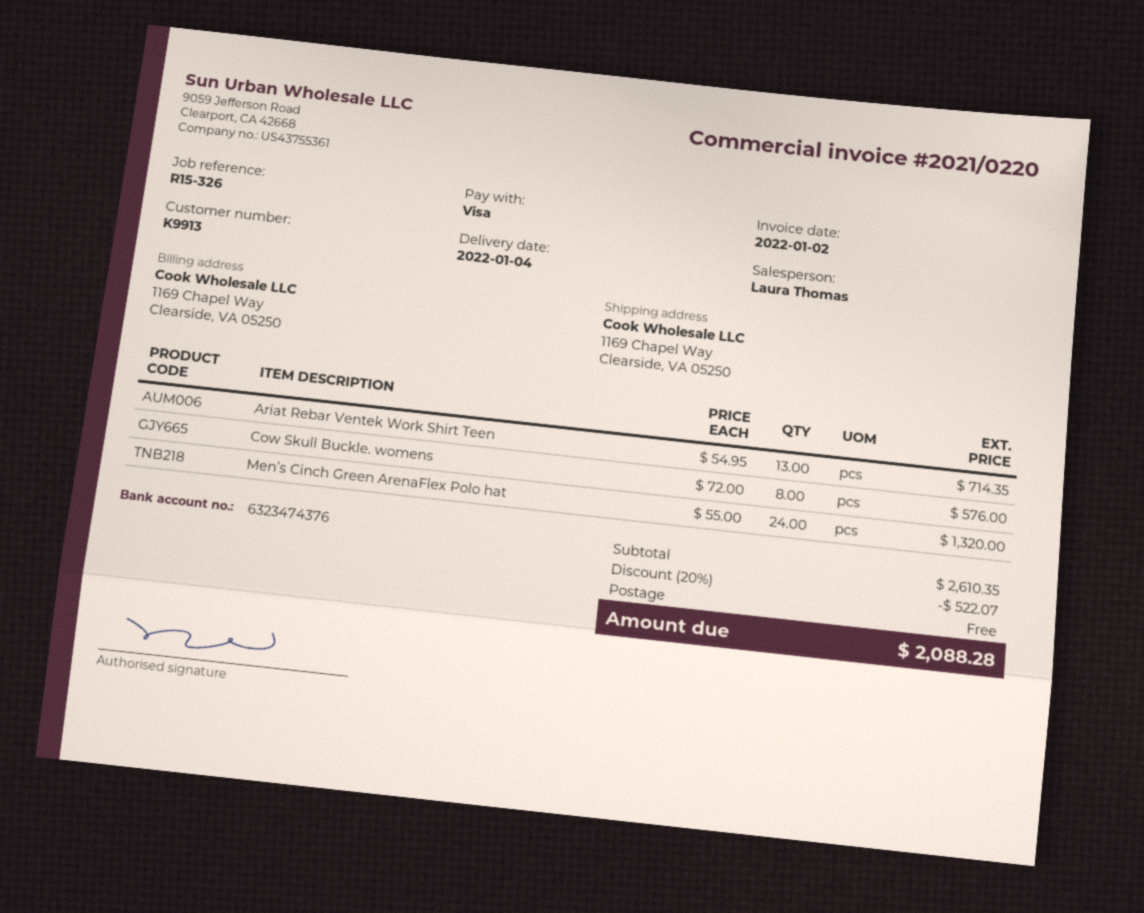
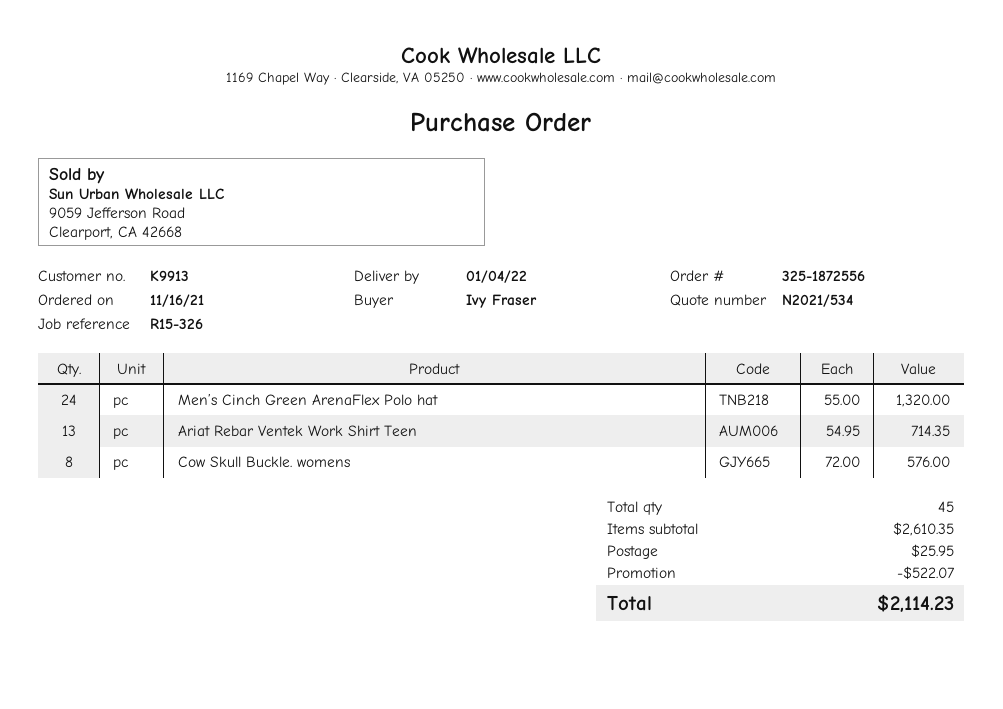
shipping: 0.00 -> 25.95
total: 2088.28 -> 2114.23

